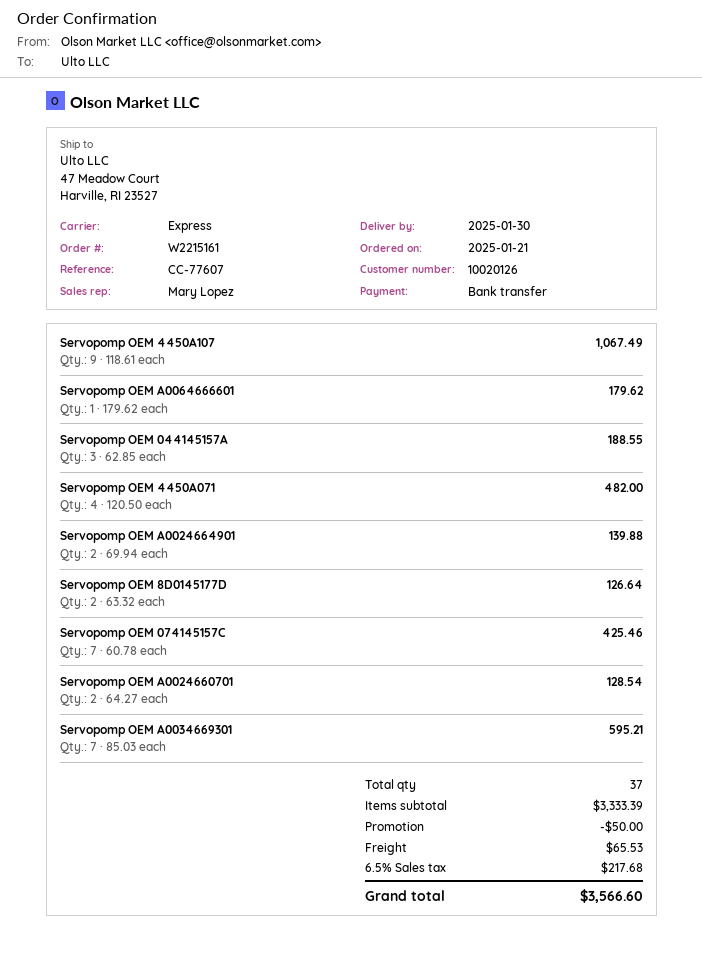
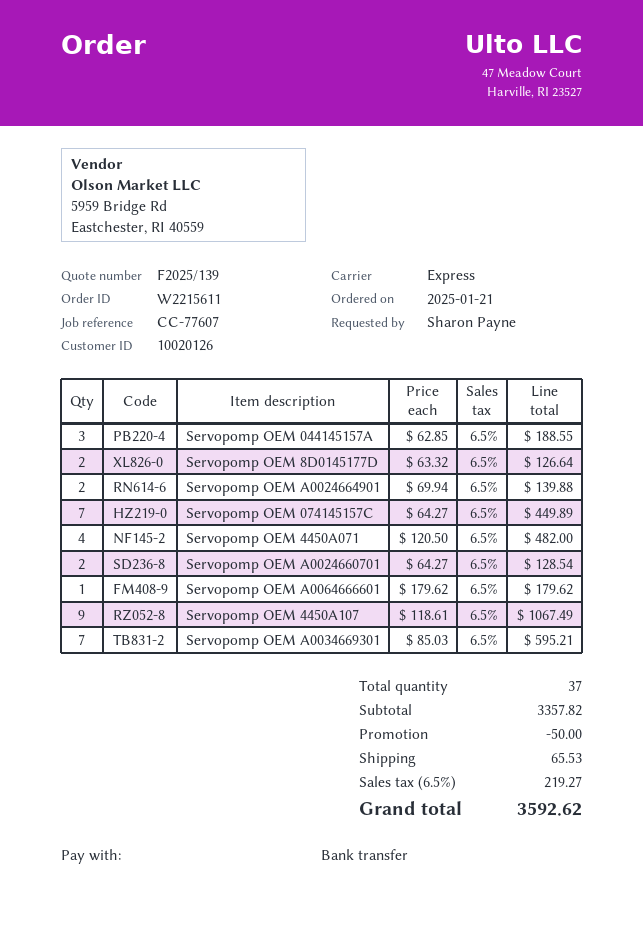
order number: W2215161 -> W2215611
Servopomp OEM 074145157C: 7 x 60.78 = 425.46 -> 7 x 64.27 = 449.89
subtotal: 3333.39 -> 3357.82
tax: 6.5% = 217.68 -> 6.5% = 219.27
total: 3566.60 -> 3592.62

